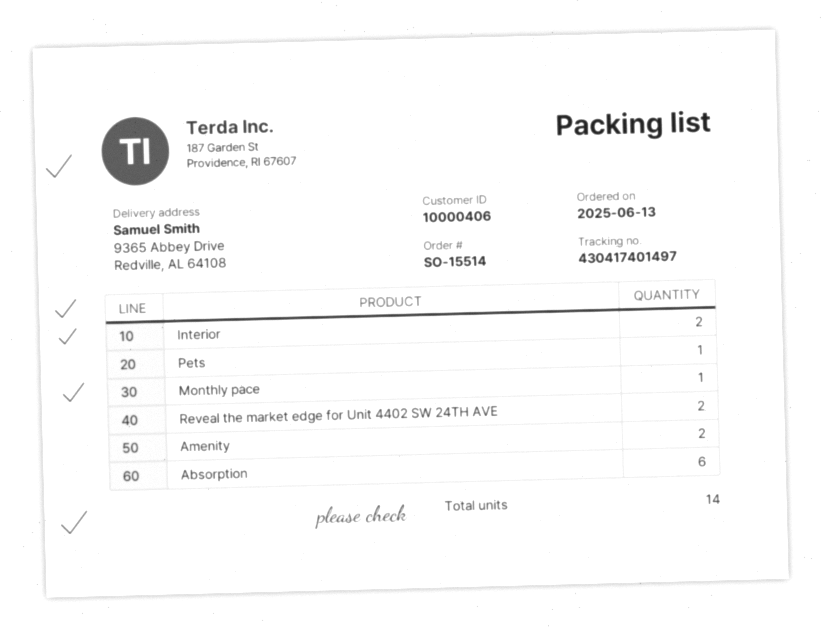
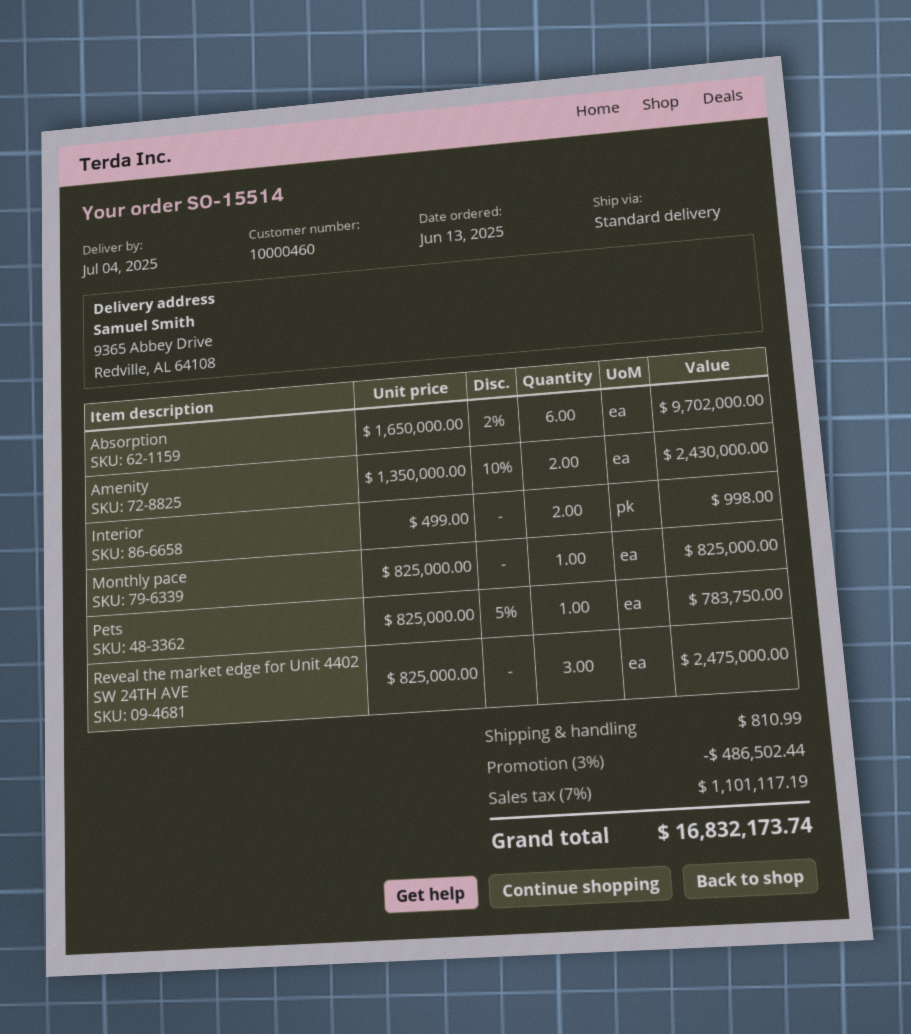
customer number: 10000406 -> 10000460
Reveal the market edge for Unit 4402 SW 24TH AVE: 2 -> 3

